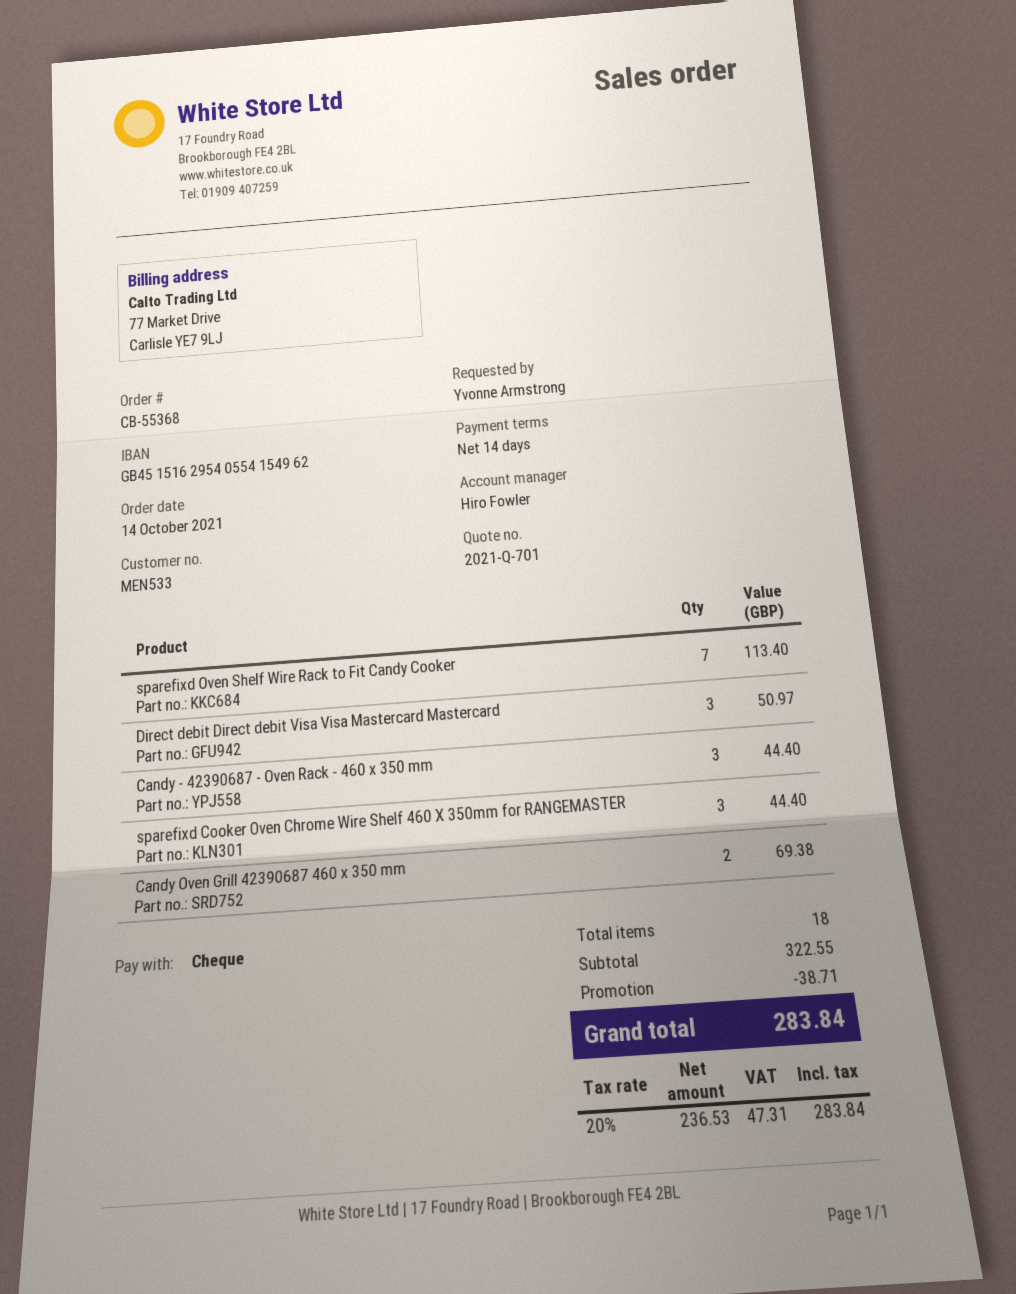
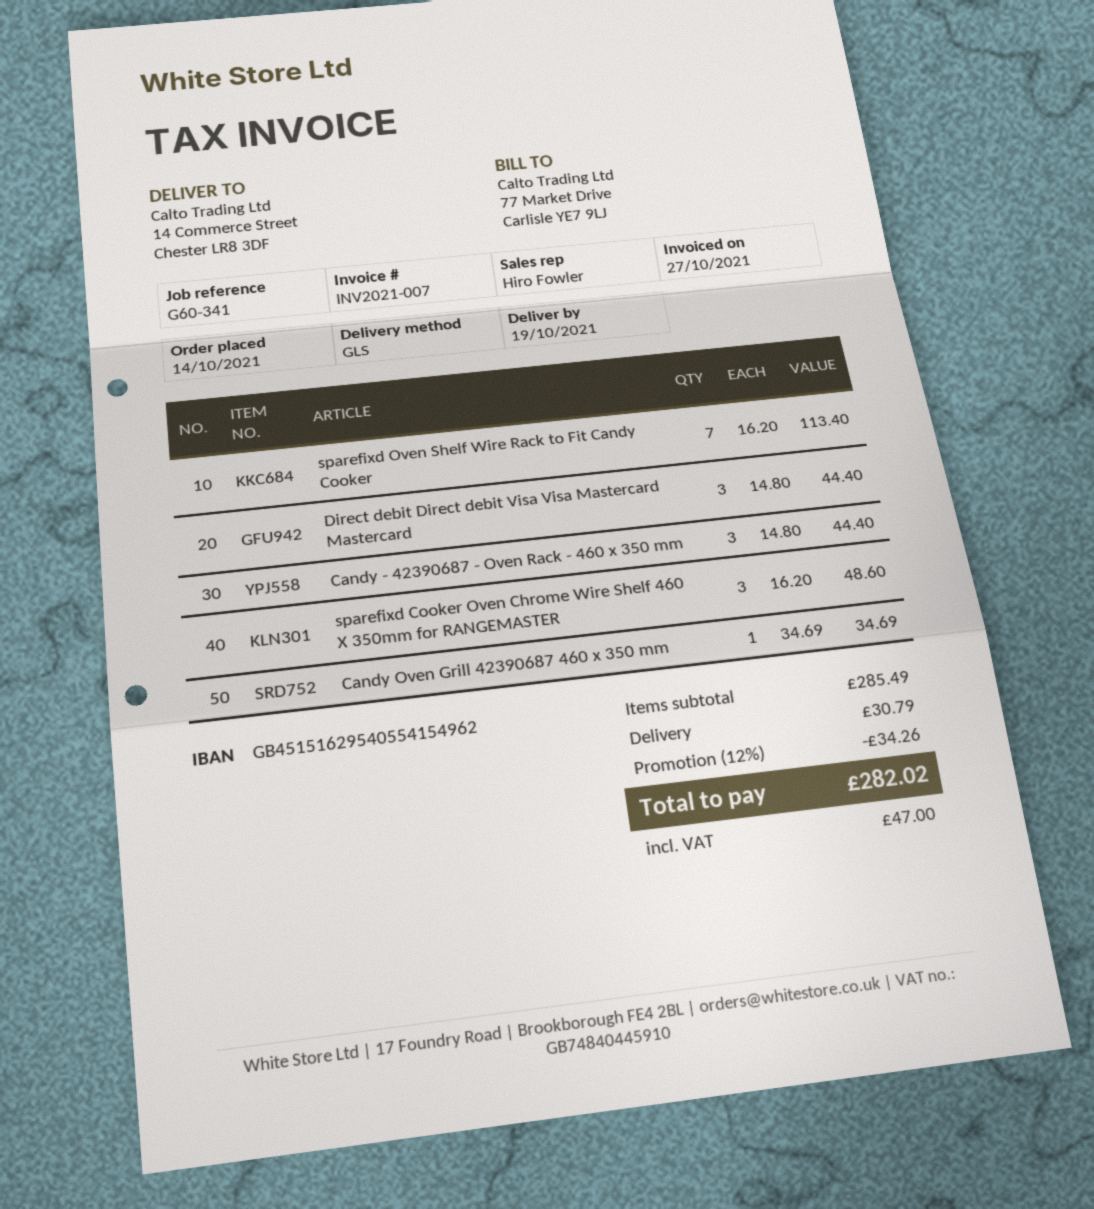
Direct debit Direct debit Visa Visa Mastercard Mastercard: 3 for 50.97 -> 3 for 44.40
sparefixd Cooker Oven Chrome Wire Shelf 460 X 350mm for RANGEMASTER: 3 for 44.40 -> 3 for 48.60
Candy Oven Grill 42390687 460 x 350 mm: 2 for 69.38 -> 1 for 34.69
subtotal: 322.55 -> 285.49
discount: 38.71 -> 34.26
shipping: none -> 30.79
tax: 47.31 -> 47.00
total: 283.84 -> 282.02

